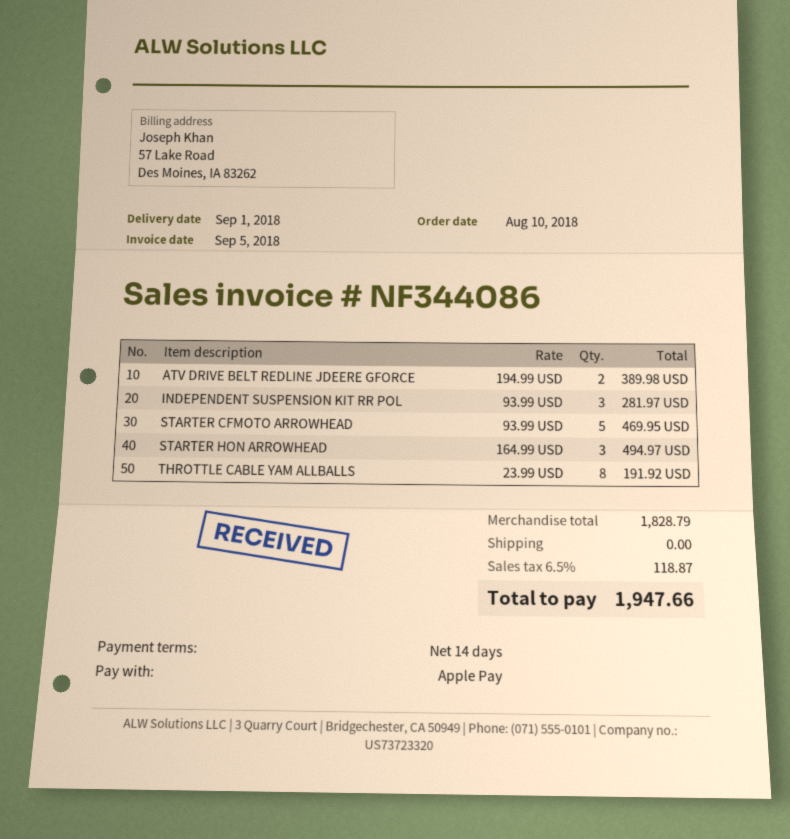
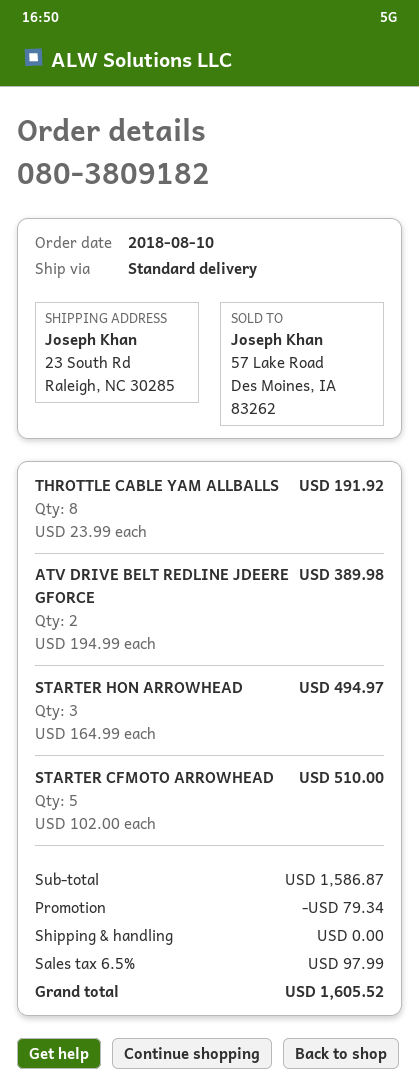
INDEPENDENT SUSPENSION KIT RR POL: 3 x 93.99 = 281.97 -> none
STARTER CFMOTO ARROWHEAD: 5 x 93.99 = 469.95 -> 5 x 102.00 = 510.00
subtotal: 1828.79 -> 1586.87
discount: none -> 79.34
tax: 6.5% = 118.87 -> 6.5% = 97.99
total: 1947.66 -> 1605.52

